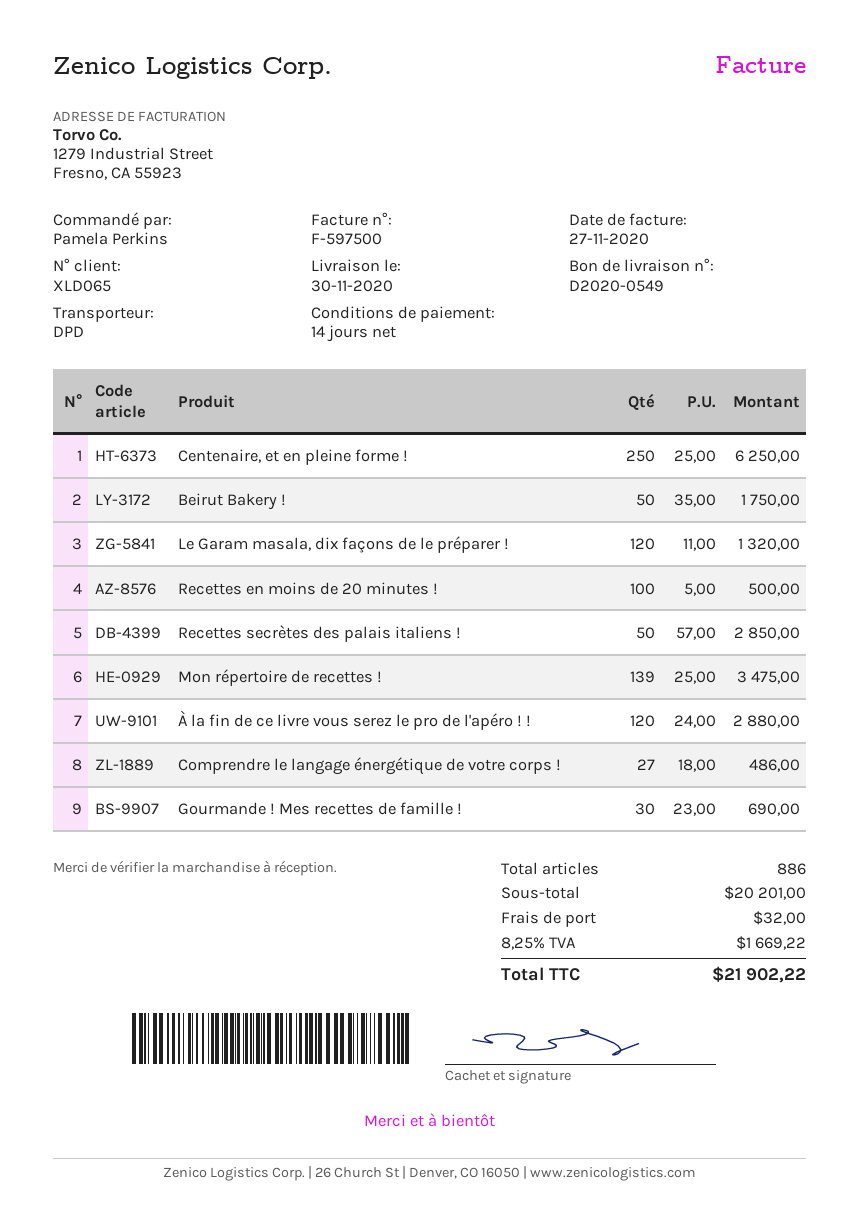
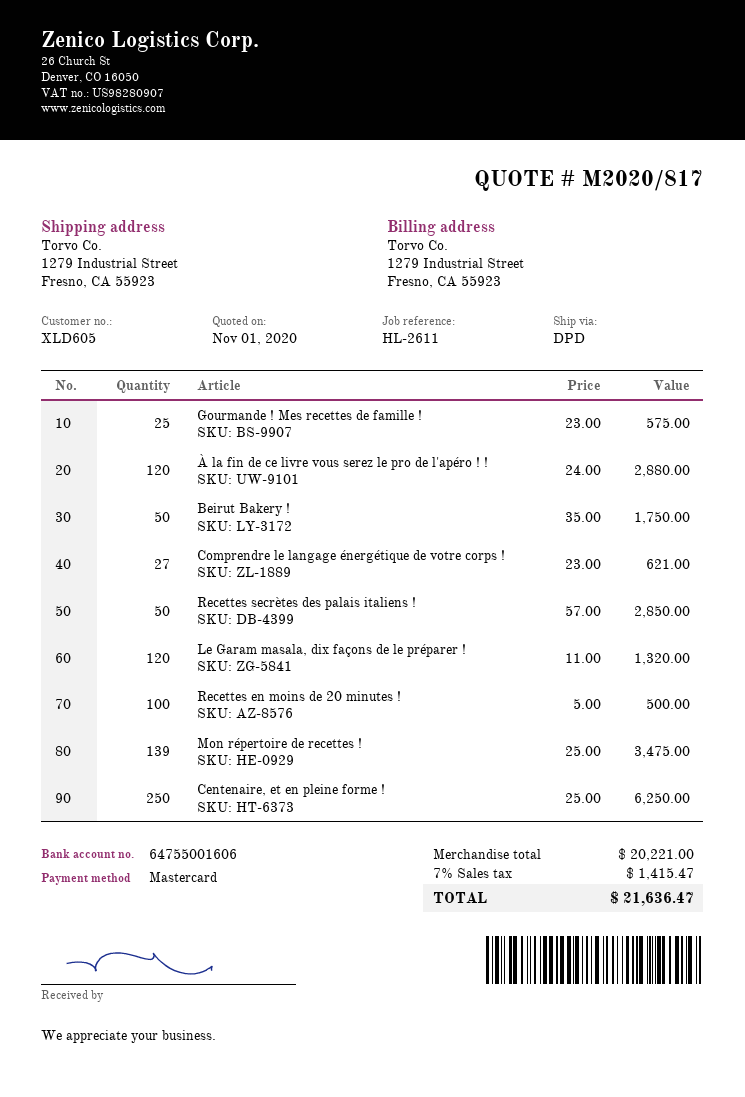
customer number: XLD065 -> XLD605
Comprendre le langage énergétique de votre corps !: 27 x 18.00 = 486.00 -> 27 x 23.00 = 621.00
Gourmande ! Mes recettes de famille !: 30 x 23.00 = 690.00 -> 25 x 23.00 = 575.00
subtotal: 20201.00 -> 20221.00
shipping: 32.00 -> none
tax: 8.25% = 1669.22 -> 7% = 1415.47
total: 21902.22 -> 21636.47

